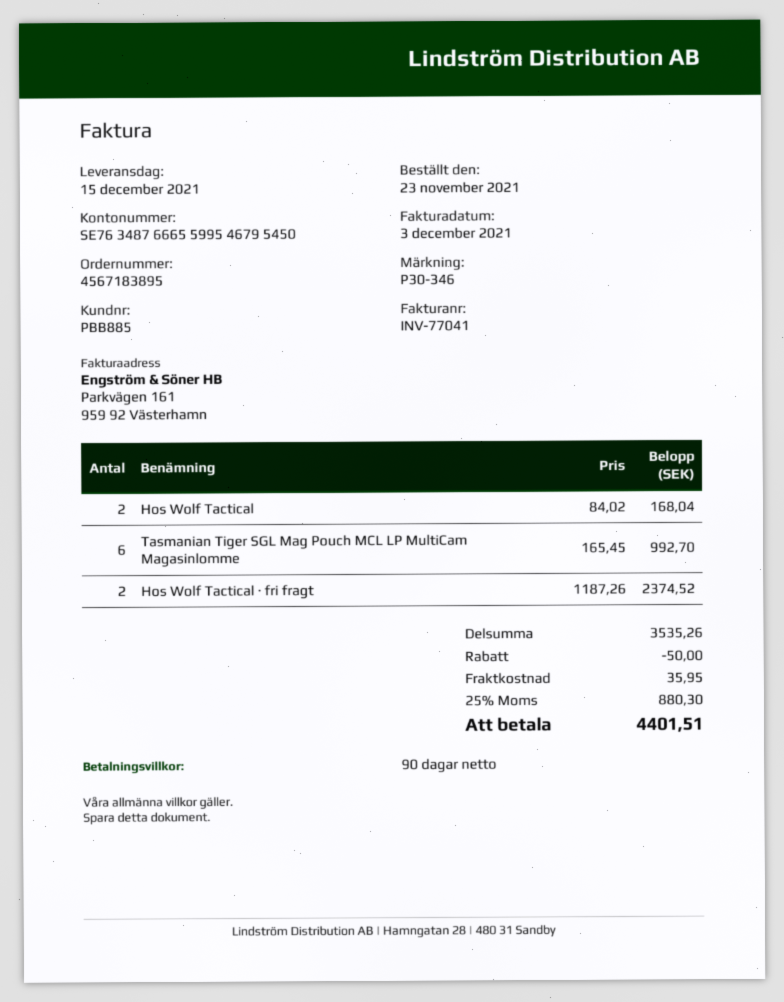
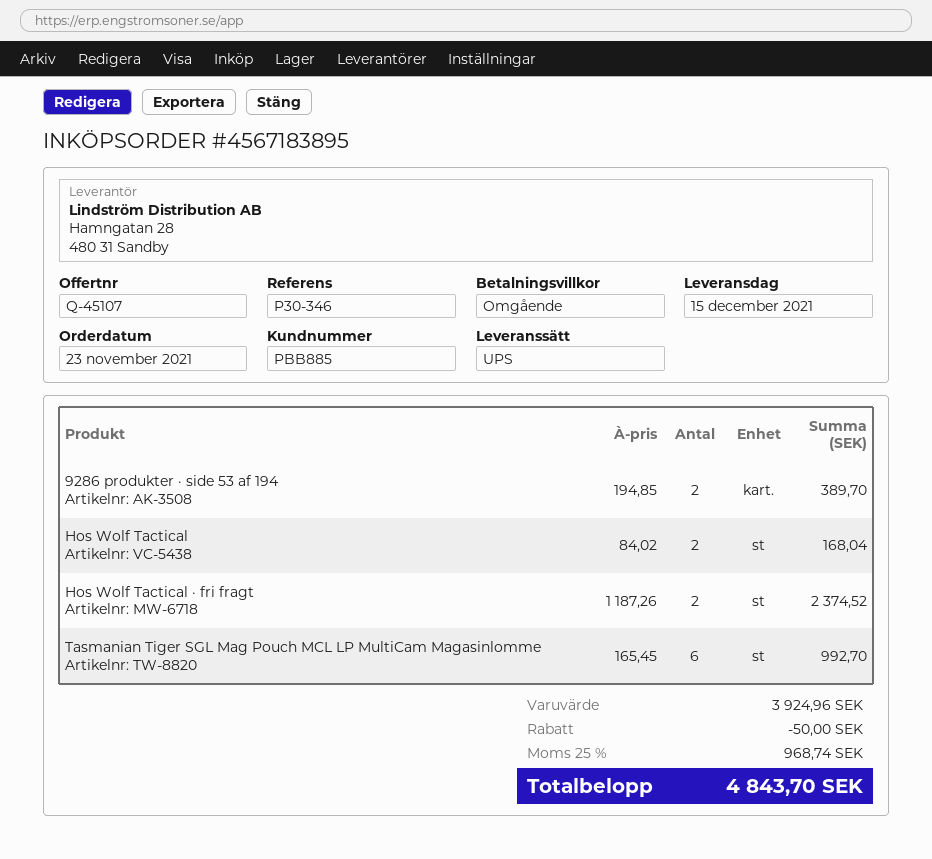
payment terms: 90 days -> on receipt
9286 produkter · side 53 af 194: none -> 2 x 194.85 = 389.70
subtotal: 3535.26 -> 3924.96
shipping: 35.95 -> none
tax: 25% = 880.30 -> 25% = 968.74
total: 4401.51 -> 4843.70

